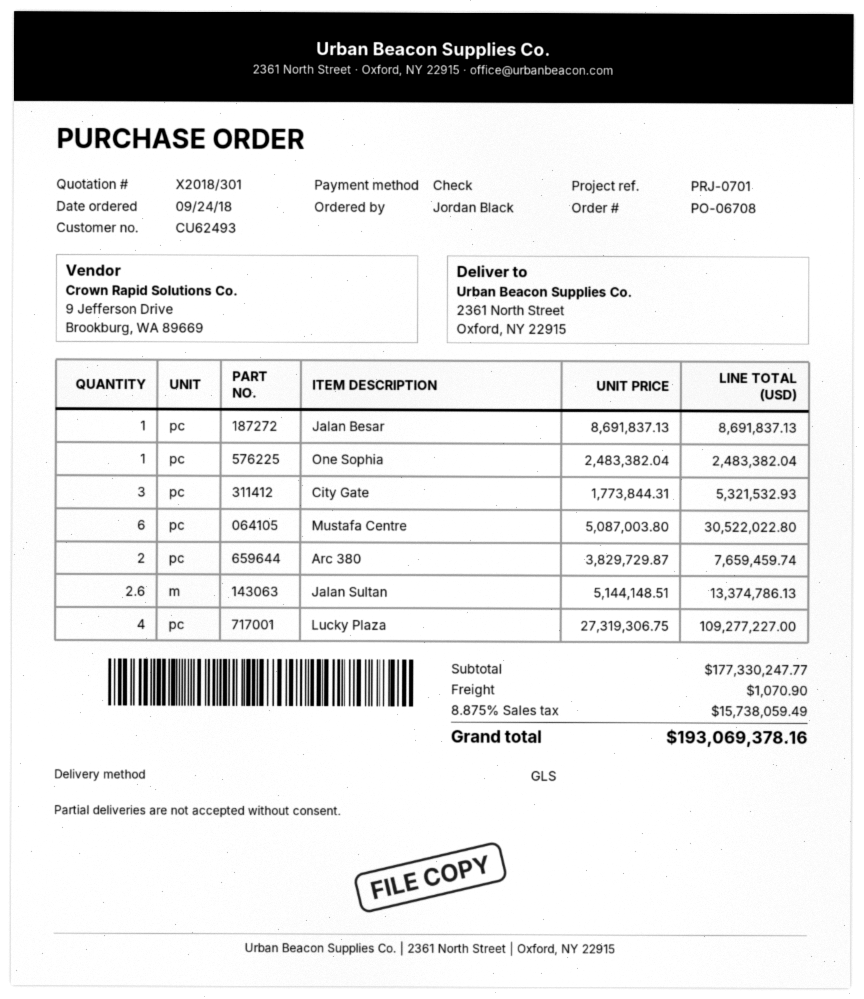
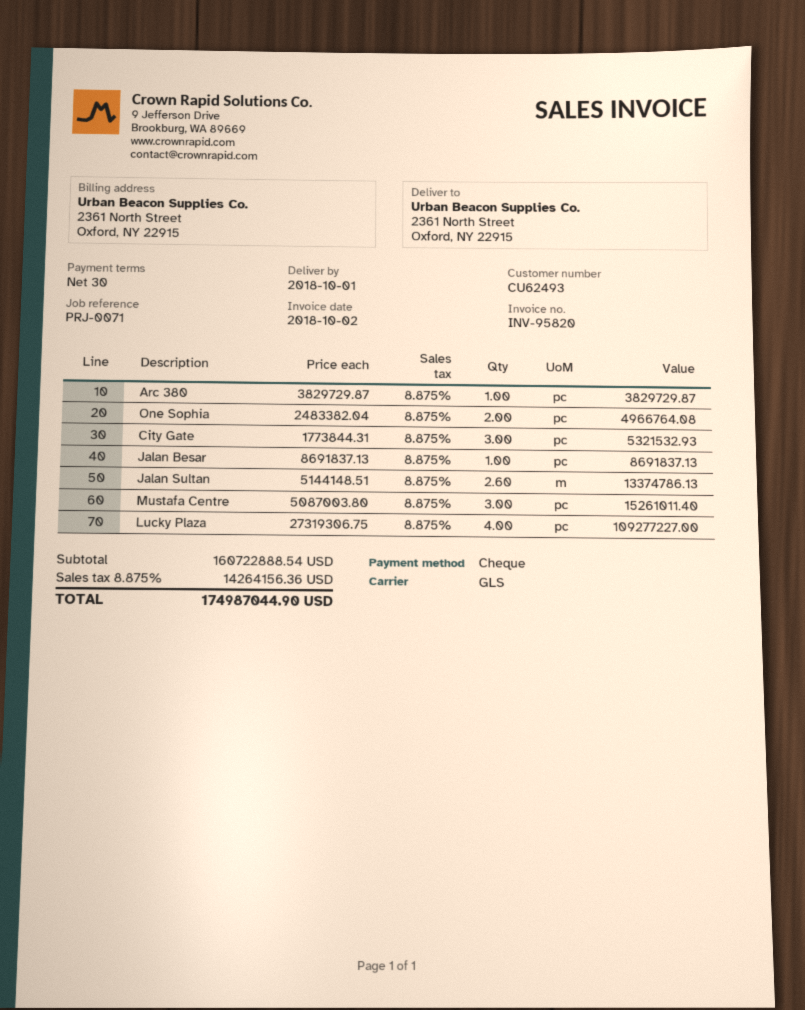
reference: PRJ-0701 -> PRJ-0071
One Sophia: 1 x 2483382.04 = 2483382.04 -> 2 x 2483382.04 = 4966764.08
Mustafa Centre: 6 x 5087003.80 = 30522022.80 -> 3 x 5087003.80 = 15261011.40
Arc 380: 2 x 3829729.87 = 7659459.74 -> 1 x 3829729.87 = 3829729.87
subtotal: 177330247.77 -> 160722888.54
shipping: 1070.90 -> none
tax: 8.875% = 15738059.49 -> 8.875% = 14264156.36
total: 193069378.16 -> 174987044.90

